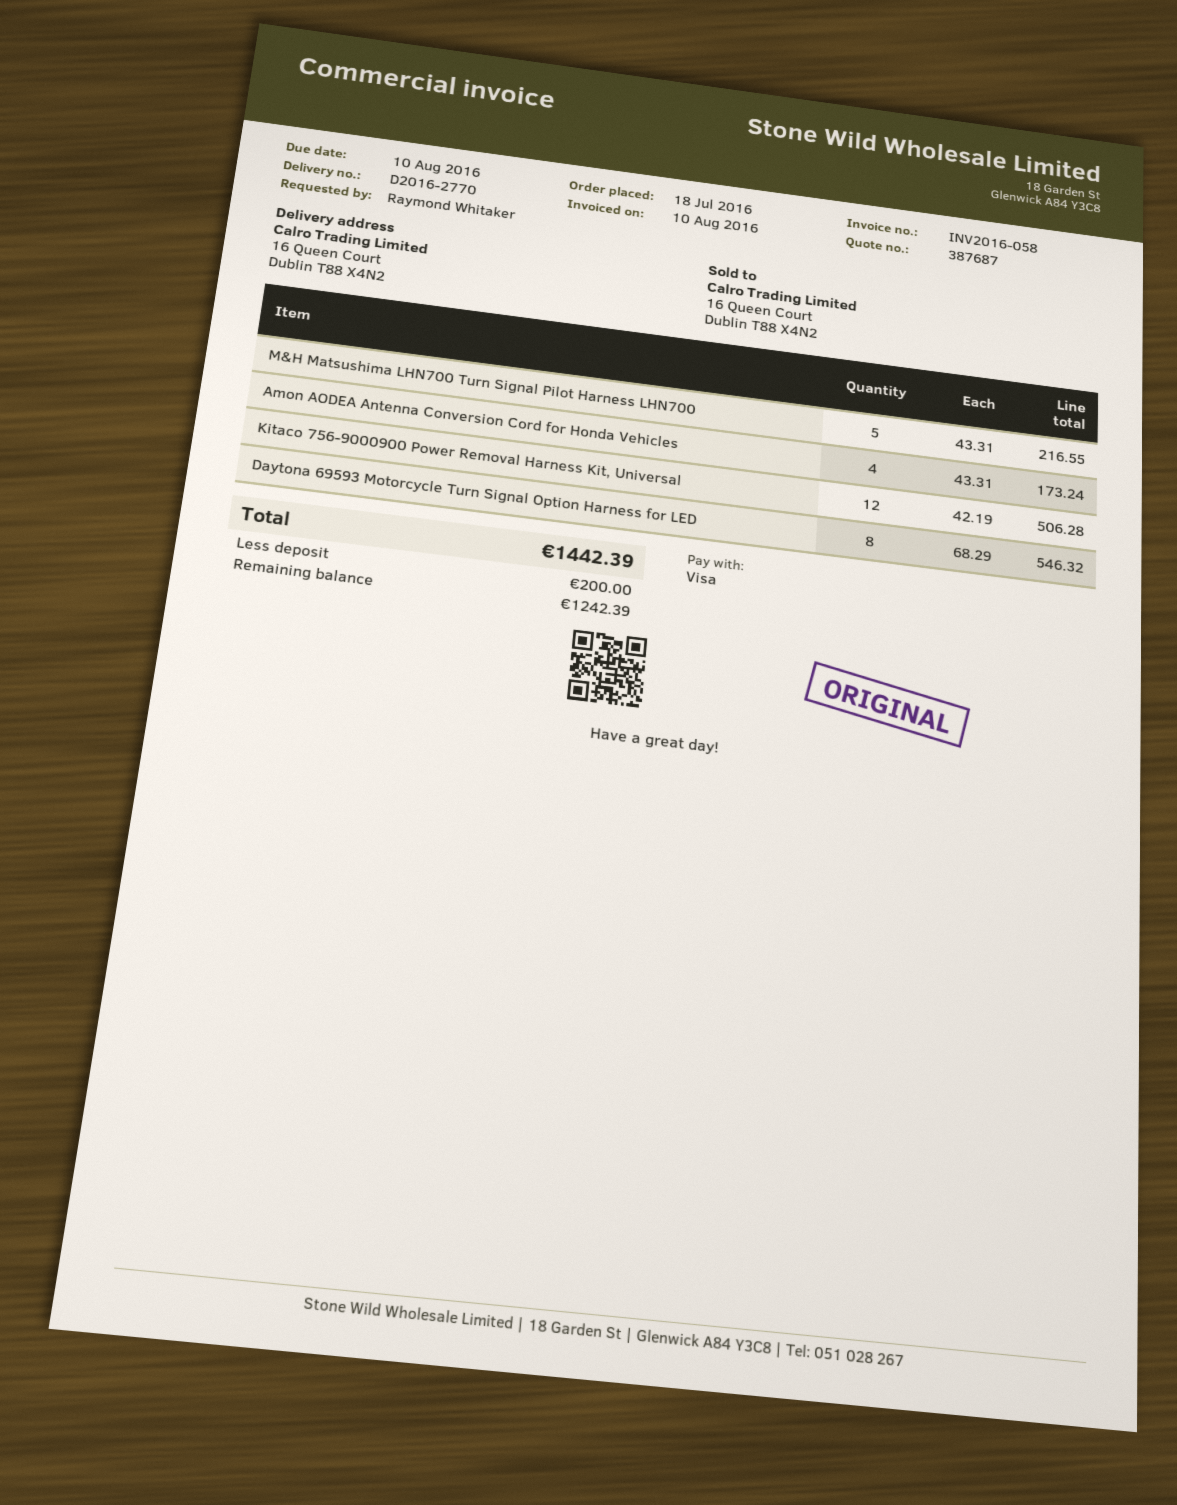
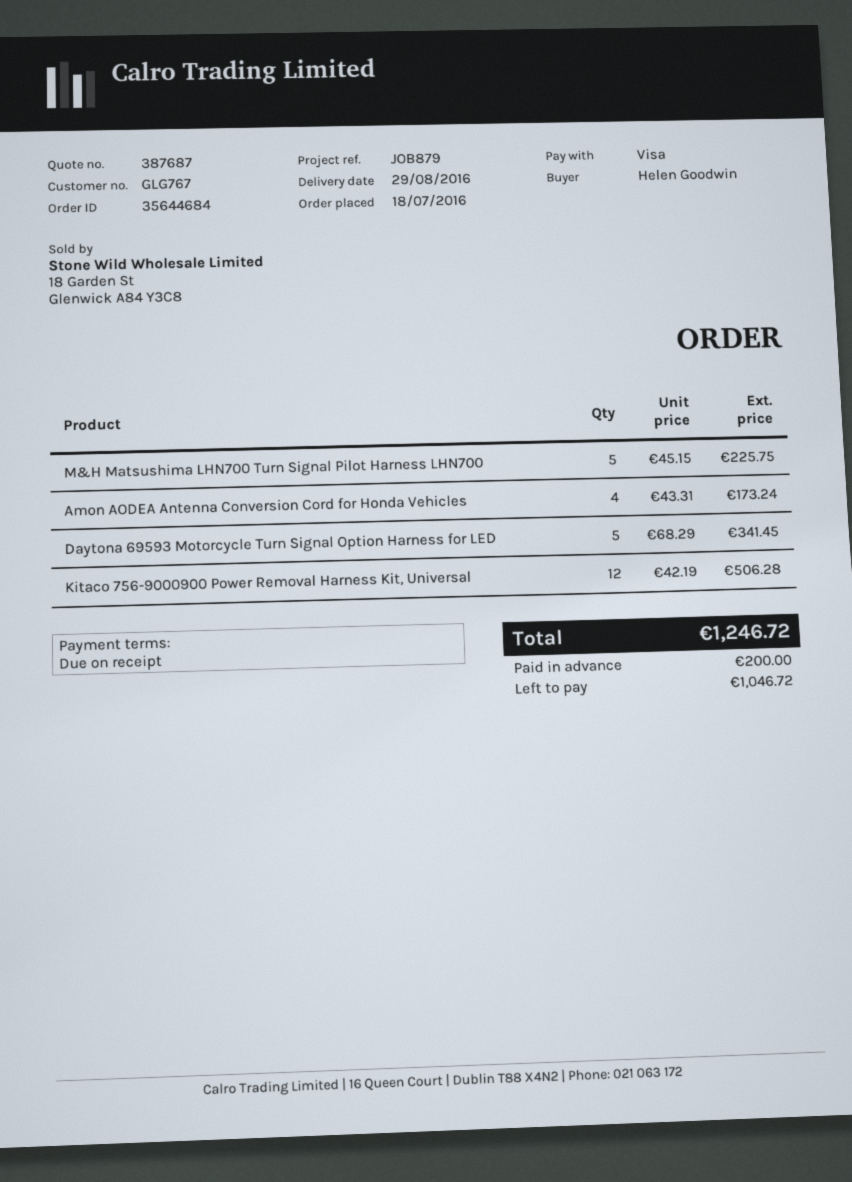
ordered by: Raymond Whitaker -> Helen Goodwin
M&H Matsushima LHN700 Turn Signal Pilot Harness LHN700: 5 x 43.31 = 216.55 -> 5 x 45.15 = 225.75
Daytona 69593 Motorcycle Turn Signal Option Harness for LED: 8 x 68.29 = 546.32 -> 5 x 68.29 = 341.45
total: 1442.39 -> 1246.72
balance: 1242.39 -> 1046.72

